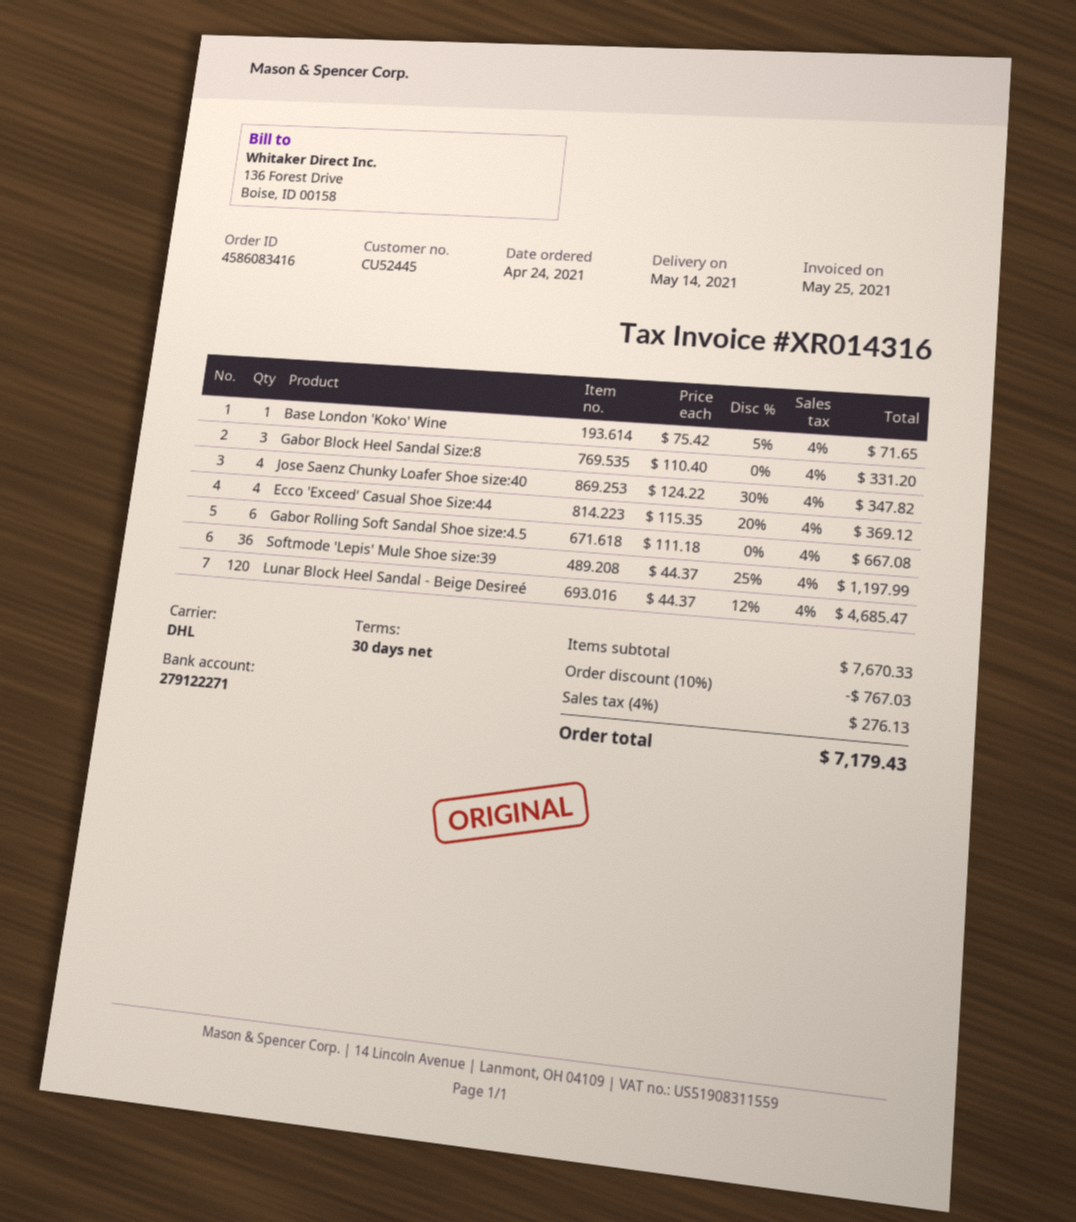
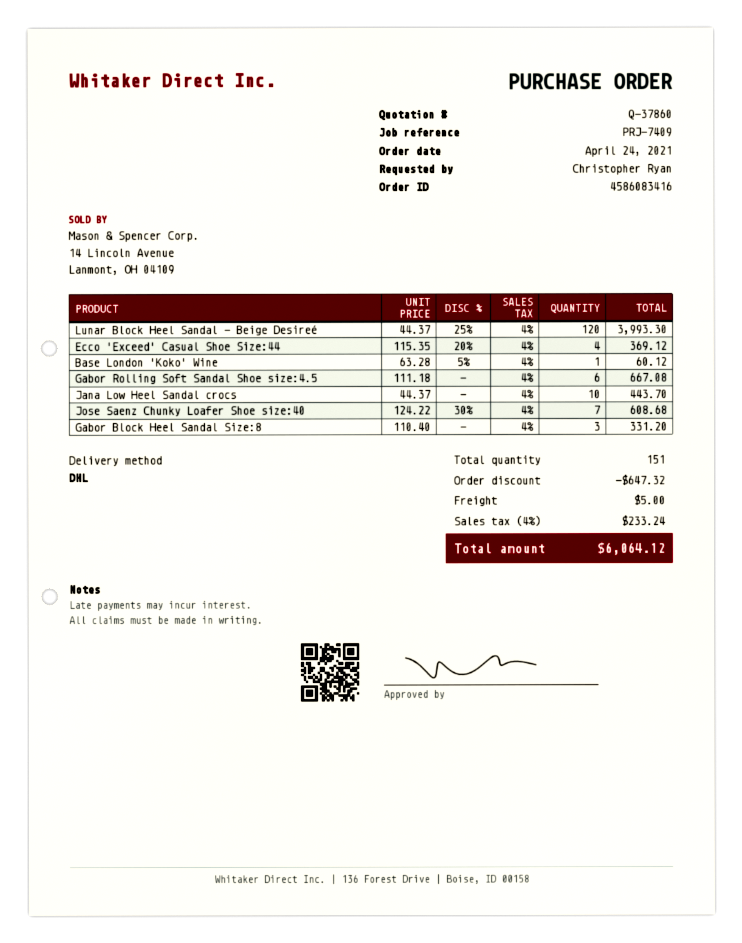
Base London 'Koko' Wine: 1 x 75.42 - 5% = 71.65 -> 1 x 63.28 - 5% = 60.12
Jose Saenz Chunky Loafer Shoe size:40: 4 x 124.22 - 30% = 347.82 -> 7 x 124.22 - 30% = 608.68
Softmode 'Lepis' Mule Shoe size:39: 36 x 44.37 - 25% = 1197.99 -> none
Lunar Block Heel Sandal - Beige Desireé: 120 x 44.37 - 12% = 4685.47 -> 120 x 44.37 - 25% = 3993.30
Jana Low Heel Sandal crocs: none -> 10 x 44.37 = 443.70
discount: 767.03 -> 647.32
shipping: none -> 5.00
tax: 4% = 276.13 -> 4% = 233.24
total: 7179.43 -> 6064.12

